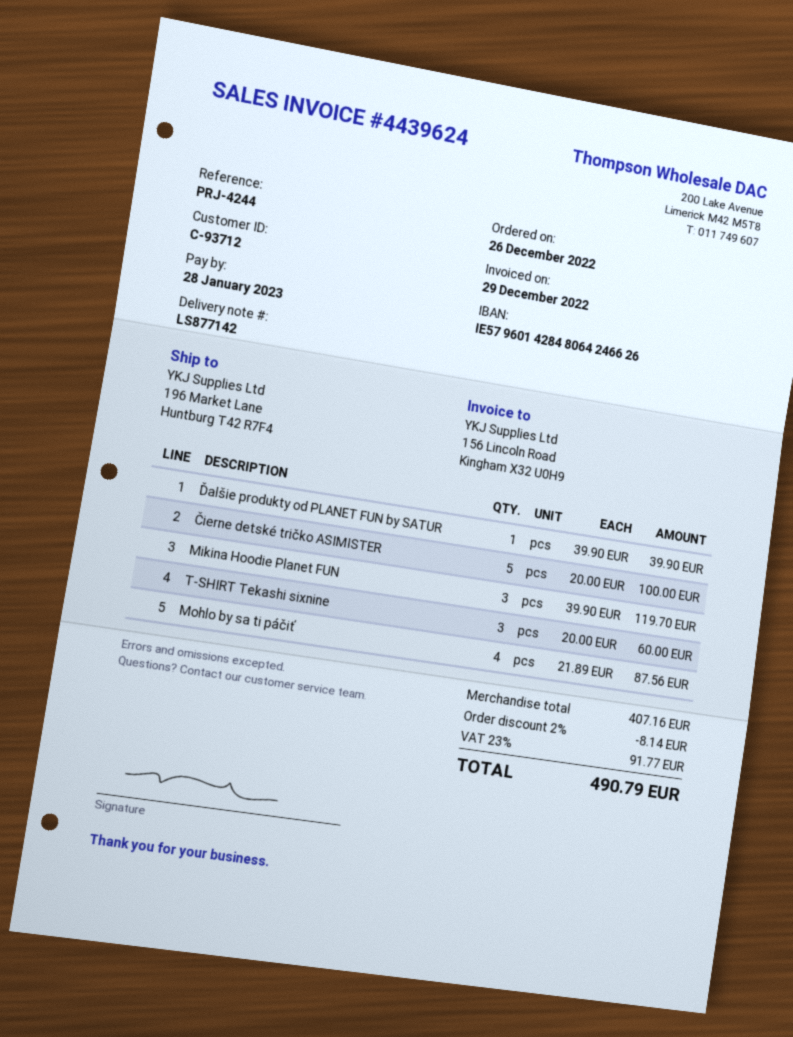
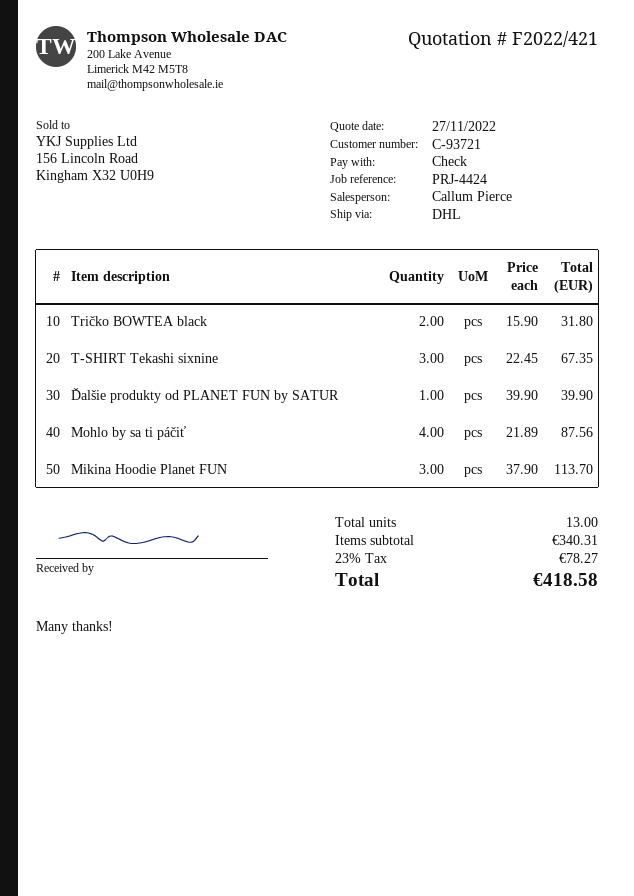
customer number: C-93712 -> C-93721
reference: PRJ-4244 -> PRJ-4424
Čierne detské tričko ASIMISTER: 5 x 20.00 = 100.00 -> none
Mikina Hoodie Planet FUN: 3 x 39.90 = 119.70 -> 3 x 37.90 = 113.70
T-SHIRT Tekashi sixnine: 3 x 20.00 = 60.00 -> 3 x 22.45 = 67.35
Tričko BOWTEA black: none -> 2 x 15.90 = 31.80
subtotal: 407.16 -> 340.31
discount: 2% = 8.14 -> none
tax: 23% = 91.77 -> 23% = 78.27
total: 490.79 -> 418.58

